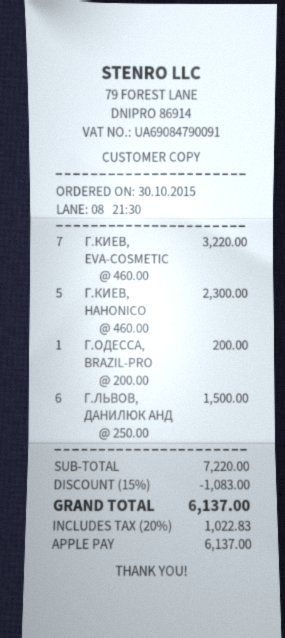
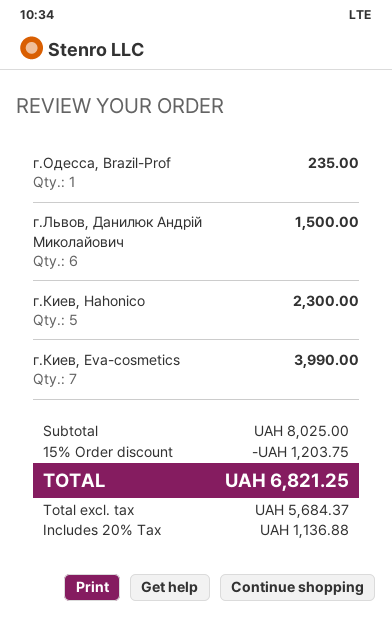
Г.КИЕВ, EVA-COSMETIC: 7 for 3220.00 -> 7 for 3990.00
Г.ОДЕССА, BRAZIL-PRO: 1 for 200.00 -> 1 for 235.00
subtotal: 7220.00 -> 8025.00
discount: 15% = 1083.00 -> 15% = 1203.75
tax: 20% = 1022.83 -> 20% = 1136.88
total: 6137.00 -> 6821.25

